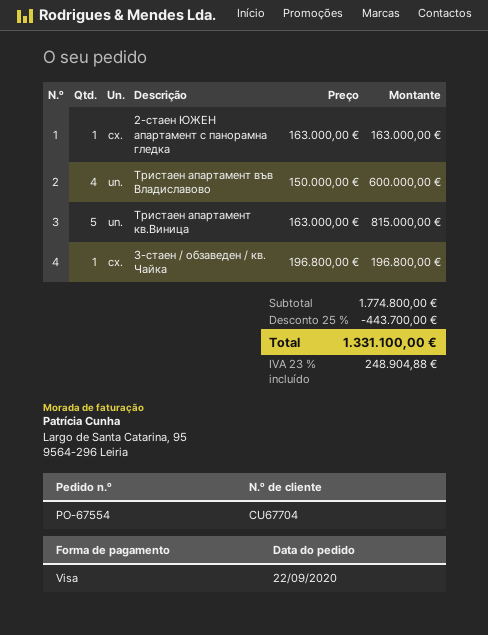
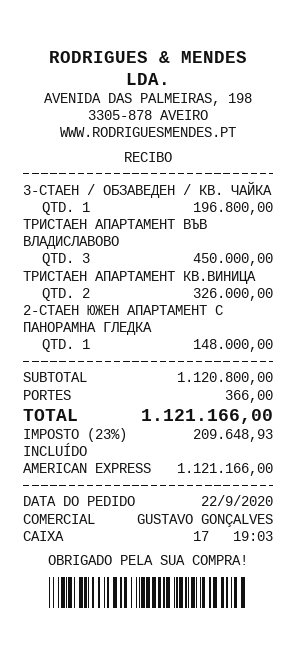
payment method: Visa -> American Express
2-стаен ЮЖЕН апартамент с панорамна гледка: 1 for 163000.00 -> 1 for 148000.00
Тристаен апартамент във Владиславово: 4 for 600000.00 -> 3 for 450000.00
Тристаен апартамент кв.Виница: 5 for 815000.00 -> 2 for 326000.00
subtotal: 1774800.00 -> 1120800.00
discount: 25% = 443700.00 -> none
shipping: none -> 366.00
tax: 23% = 248904.88 -> 23% = 209648.93
total: 1331100.00 -> 1121166.00

